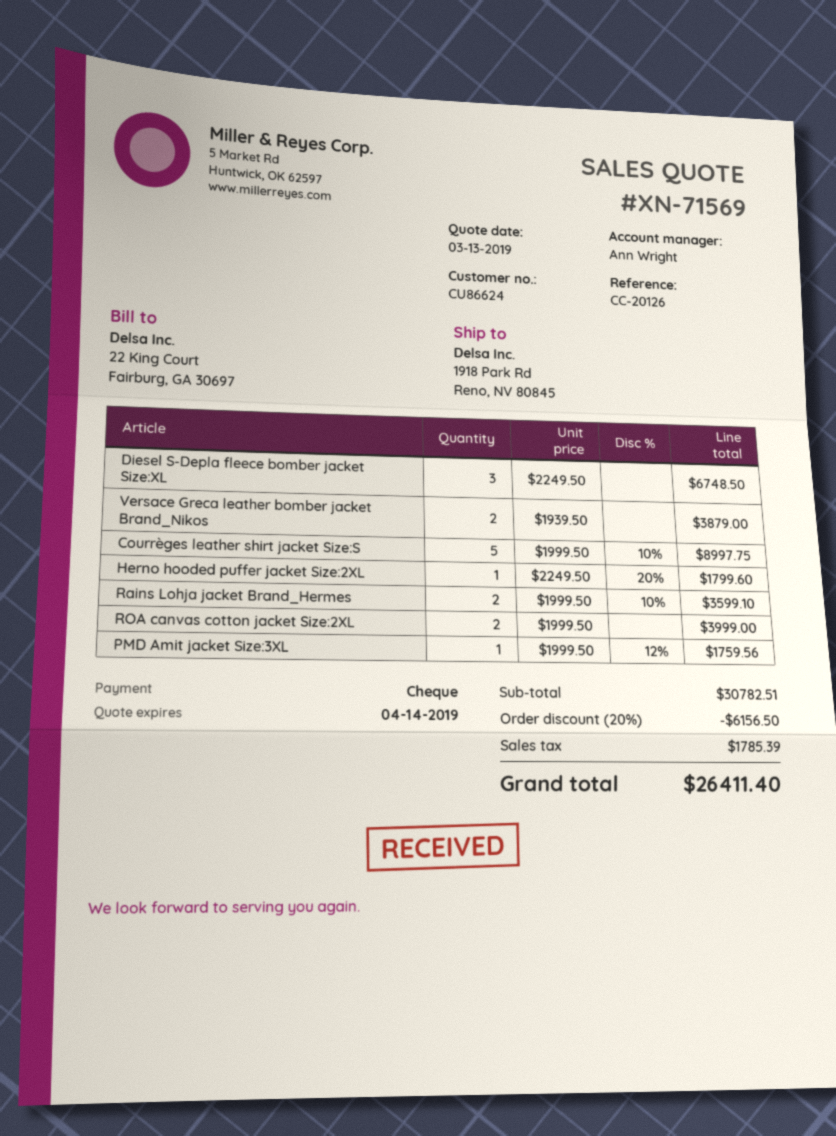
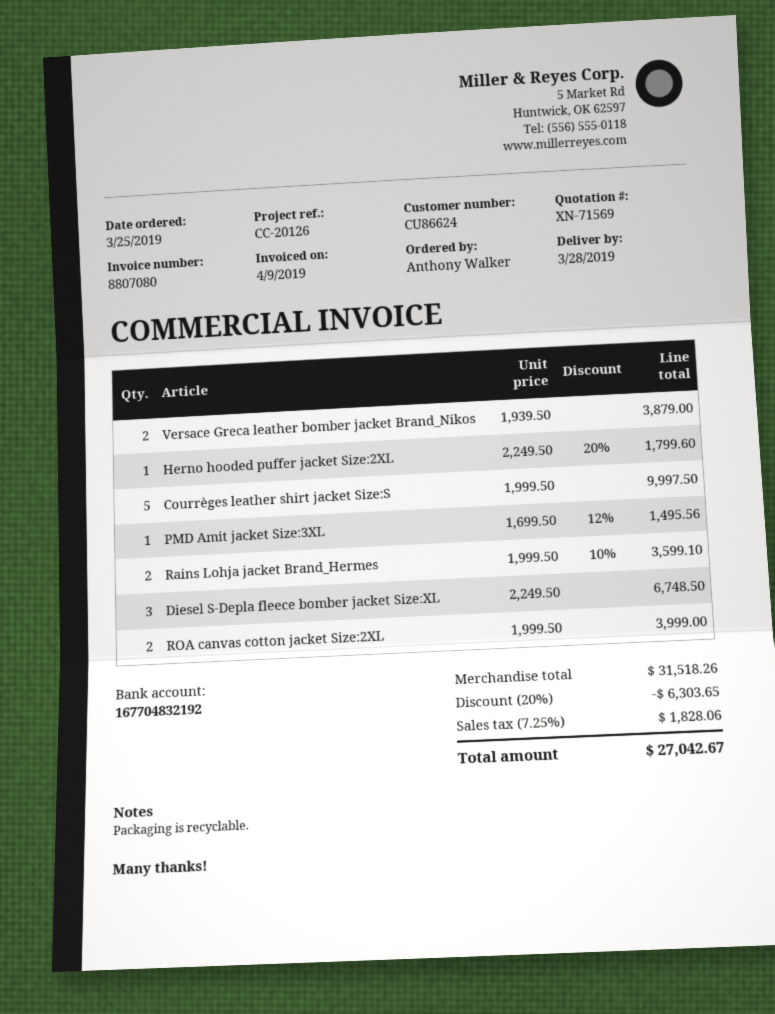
Courrèges leather shirt jacket Size:S: 5 x 1999.50 - 10% = 8997.75 -> 5 x 1999.50 = 9997.50
PMD Amit jacket Size:3XL: 1 x 1999.50 - 12% = 1759.56 -> 1 x 1699.50 - 12% = 1495.56
subtotal: 30782.51 -> 31518.26
discount: 20% = 6156.50 -> 20% = 6303.65
tax: 1785.39 -> 1828.06
total: 26411.40 -> 27042.67

